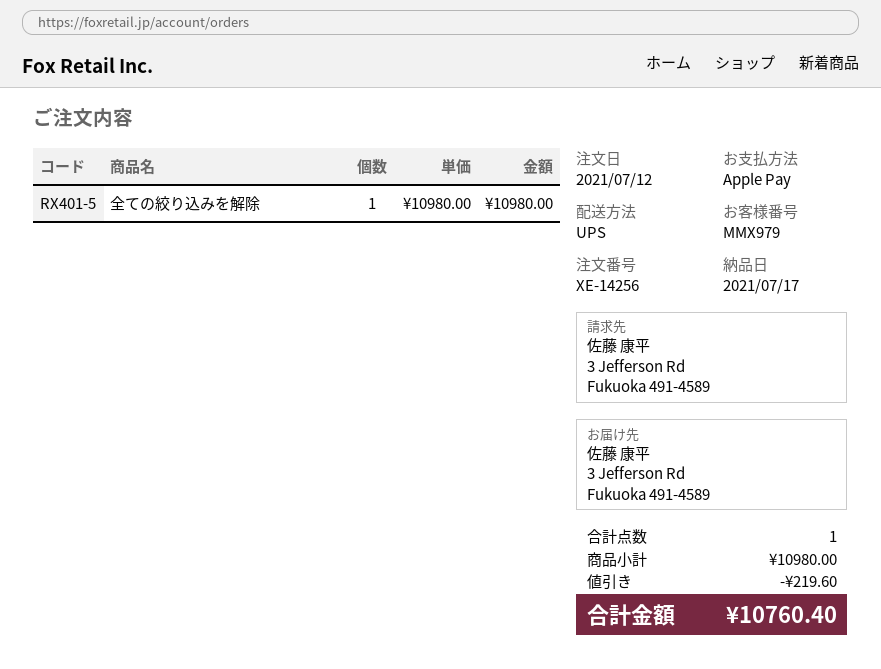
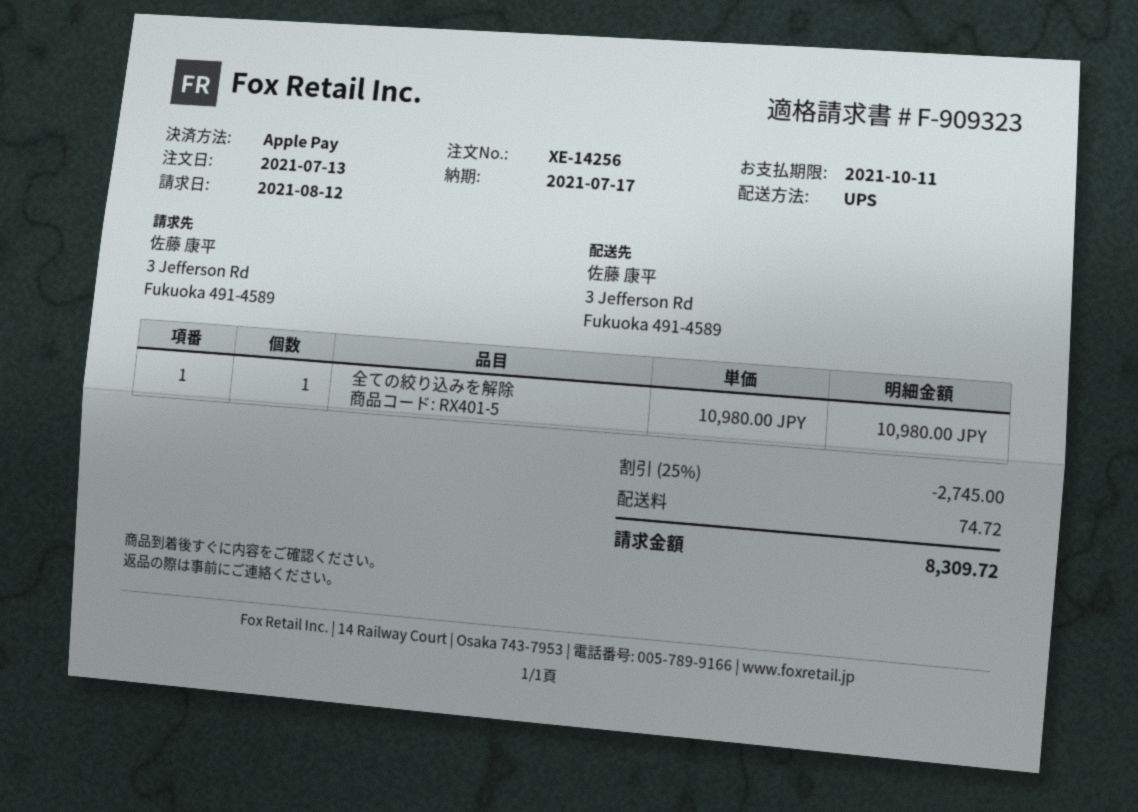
order date: 2021-07-12 -> 2021-07-13
discount: 219.60 -> 2745.00
shipping: none -> 74.72
total: 10760.40 -> 8309.72

